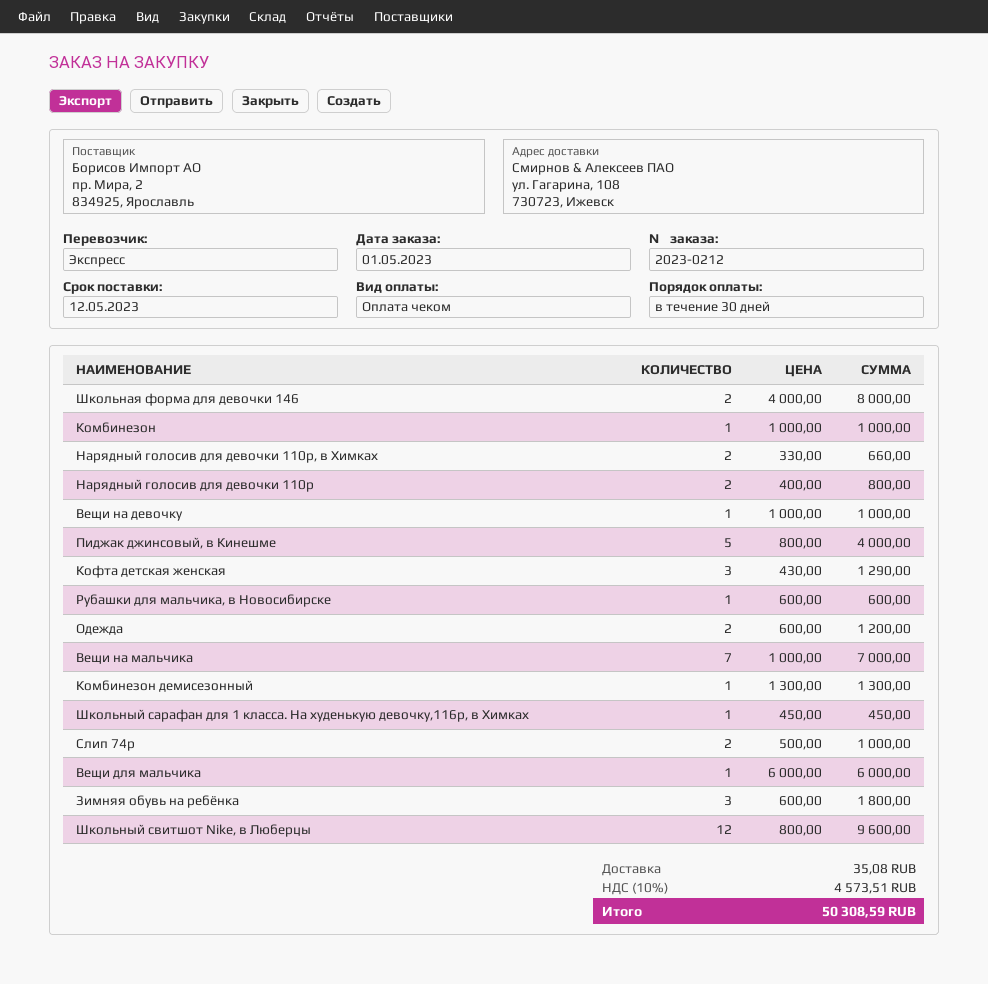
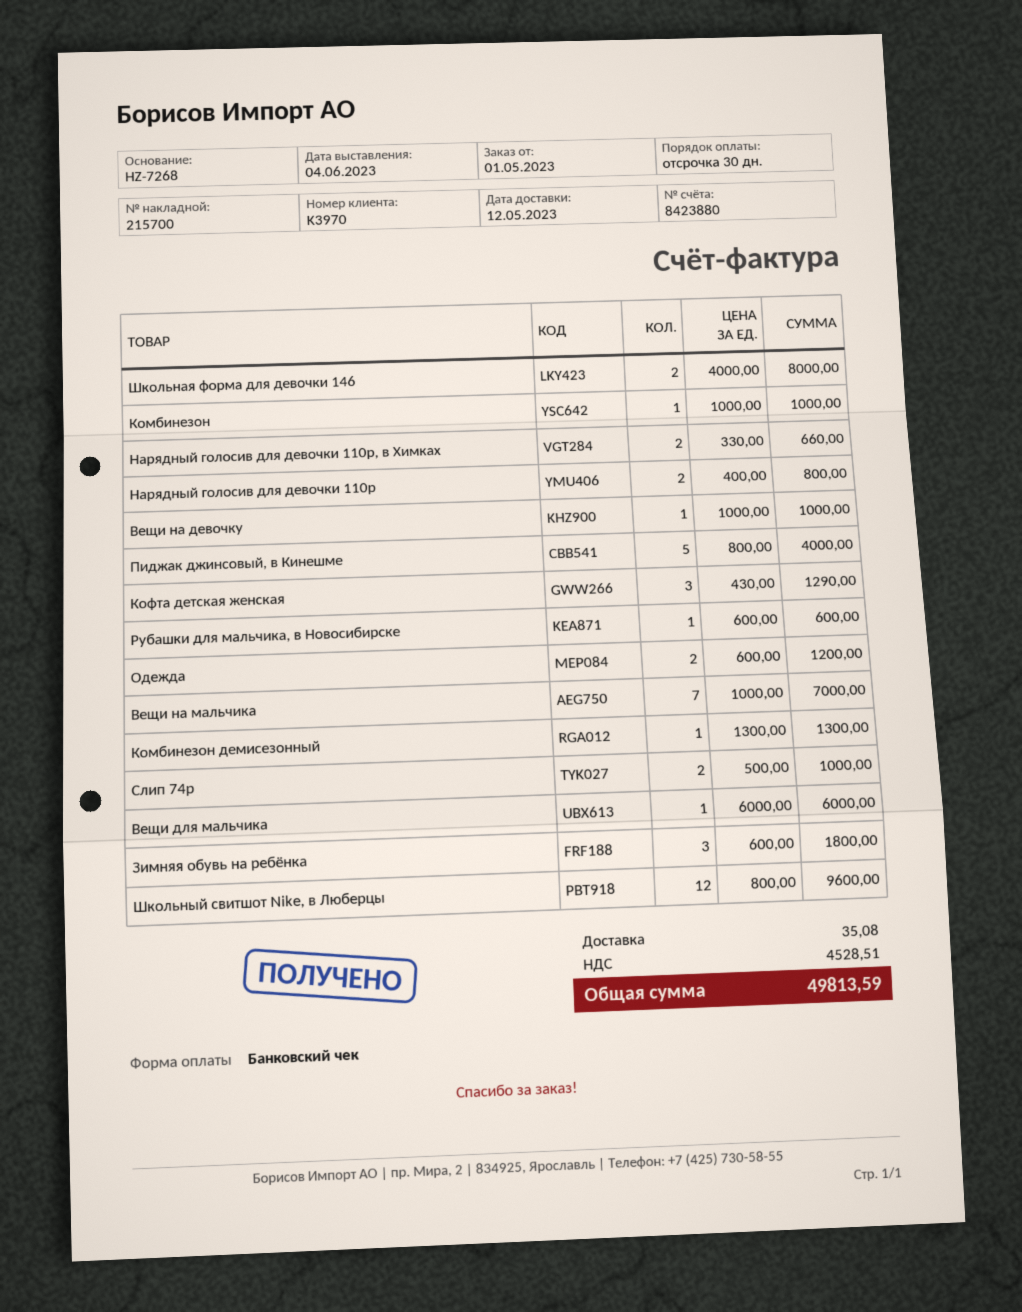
Школьный сарафан для 1 класса. На худенькую девочку,116р, в Химках: 1 x 450.00 = 450.00 -> none
tax: 4573.51 -> 4528.51
total: 50308.59 -> 49813.59

